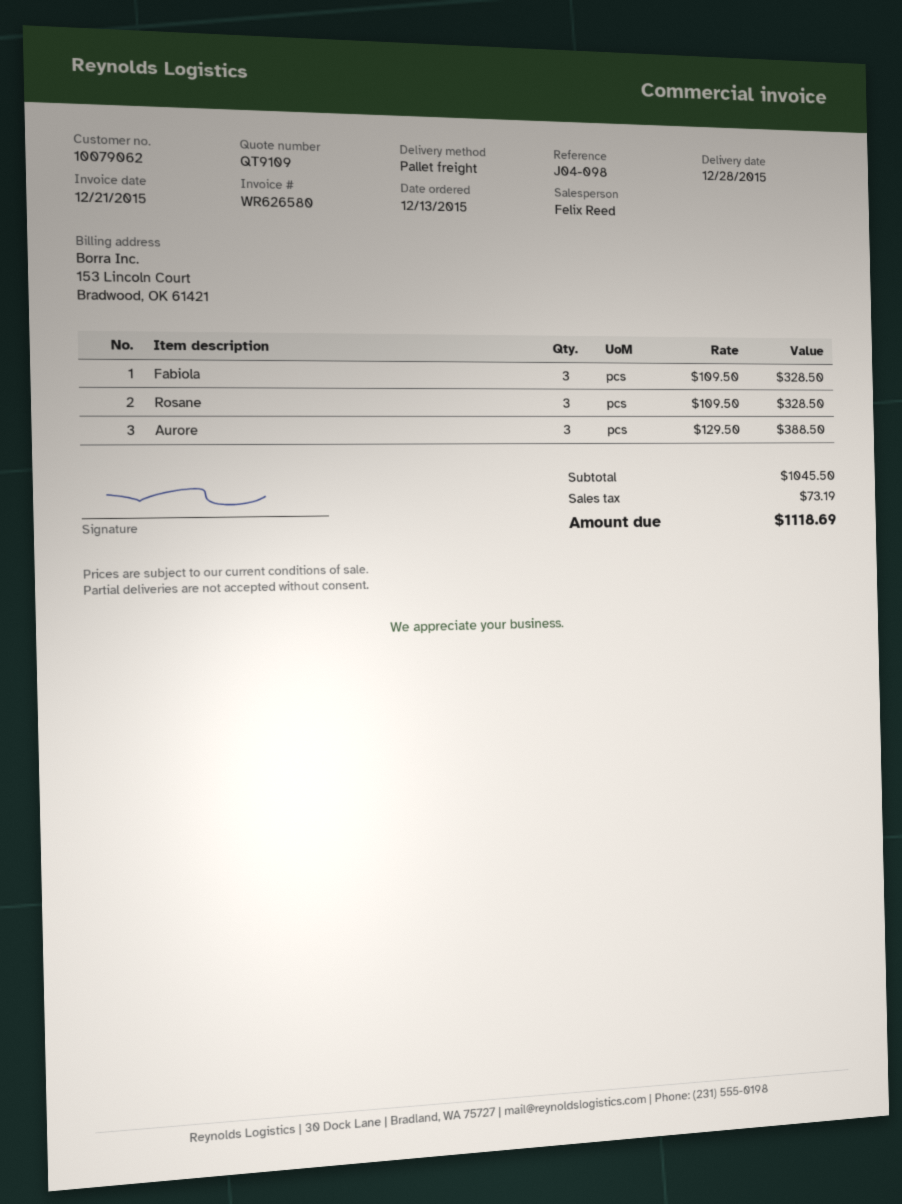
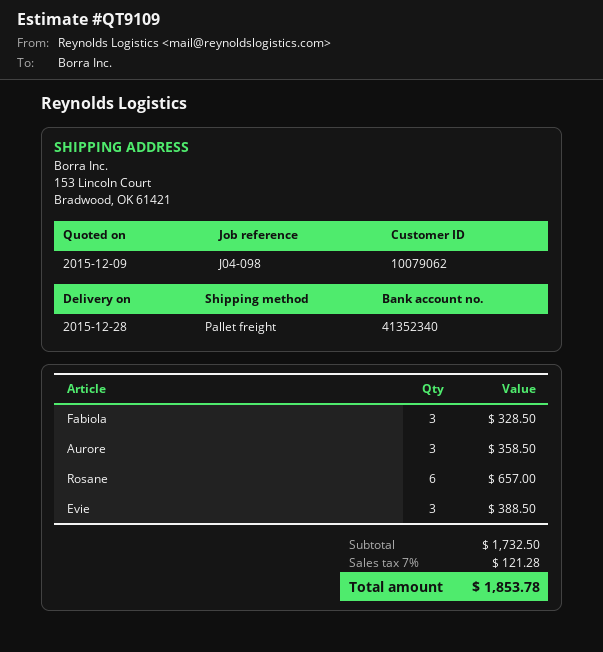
Rosane: 3 for 328.50 -> 6 for 657.00
Aurore: 3 for 388.50 -> 3 for 358.50
Evie: none -> 3 for 388.50
subtotal: 1045.50 -> 1732.50
tax: 73.19 -> 121.28
total: 1118.69 -> 1853.78

